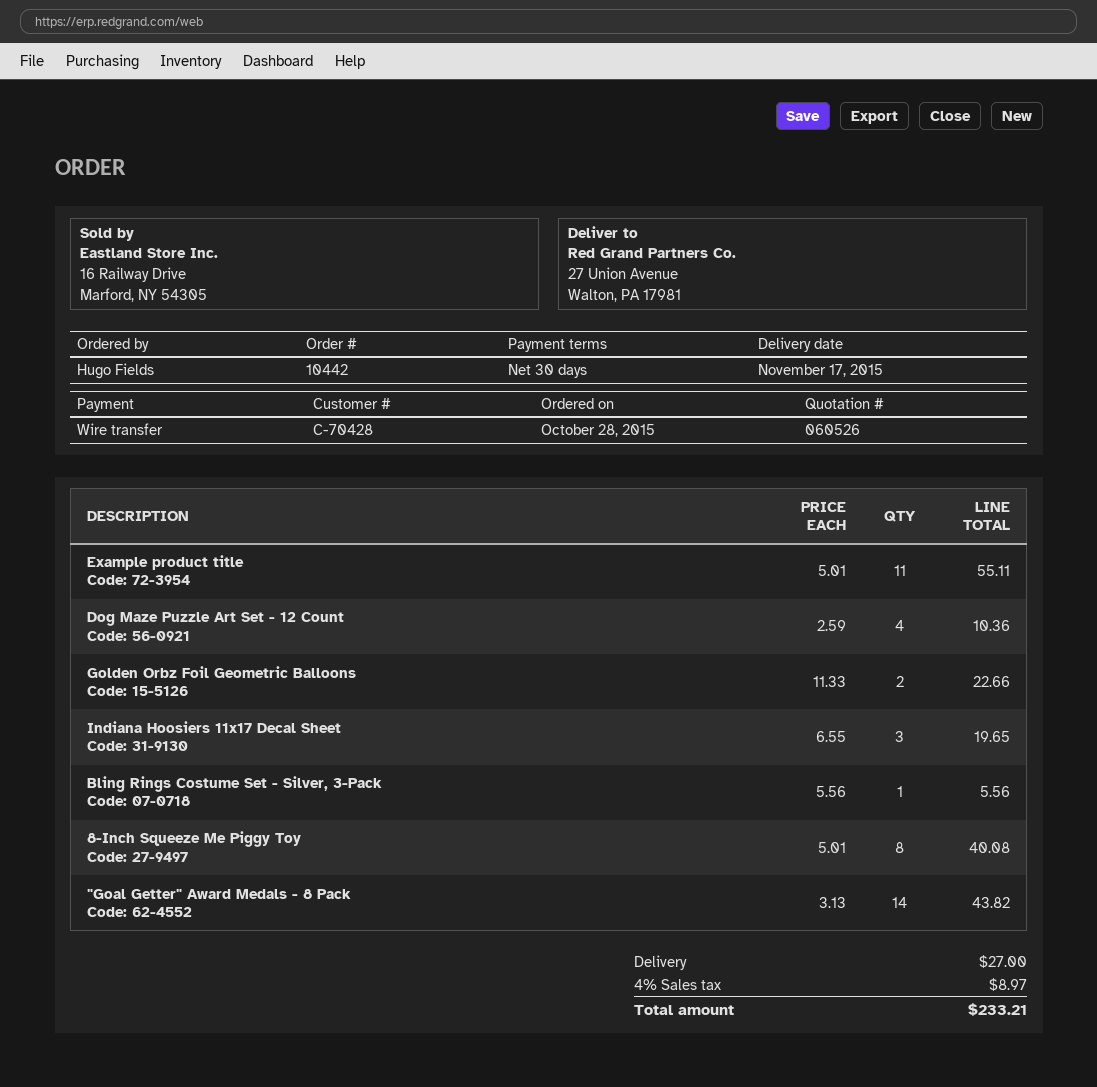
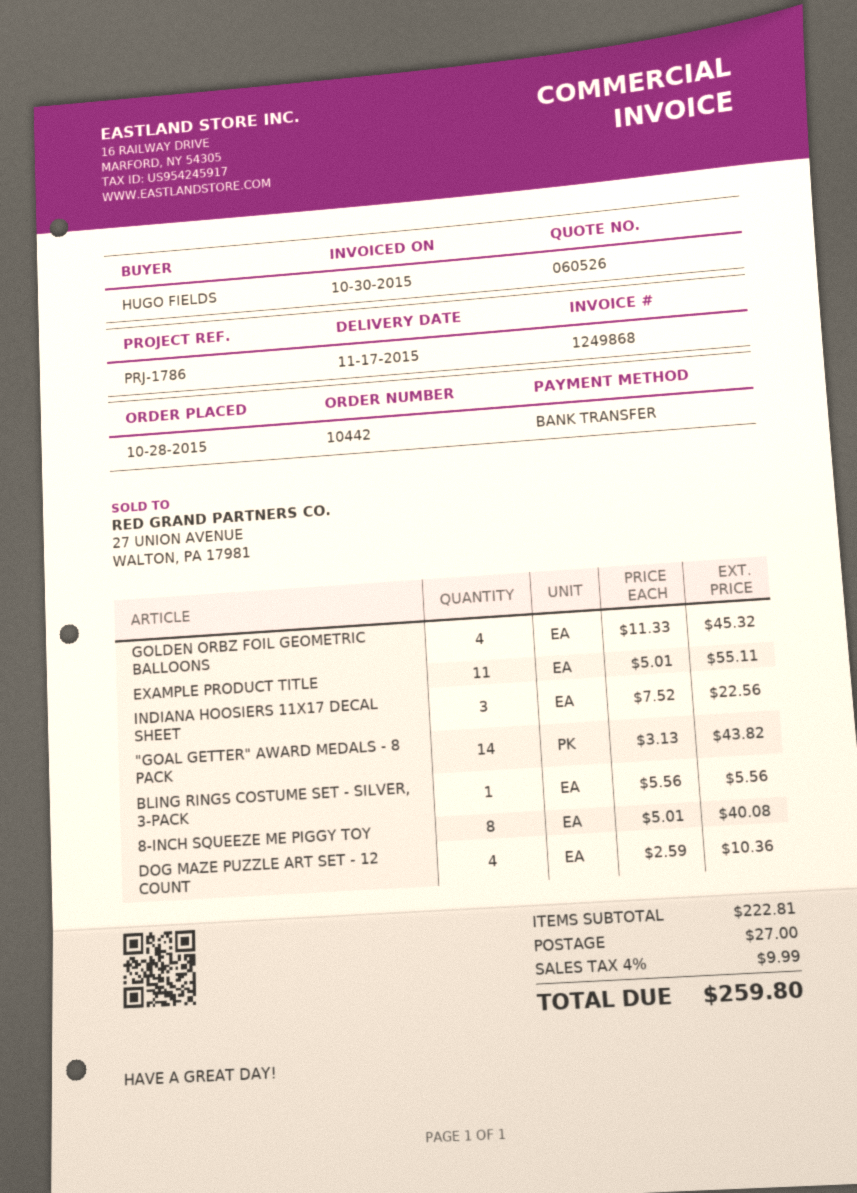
Golden Orbz Foil Geometric Balloons: 2 x 11.33 = 22.66 -> 4 x 11.33 = 45.32
Indiana Hoosiers 11x17 Decal Sheet: 3 x 6.55 = 19.65 -> 3 x 7.52 = 22.56
tax: 4% = 8.97 -> 4% = 9.99
total: 233.21 -> 259.80

